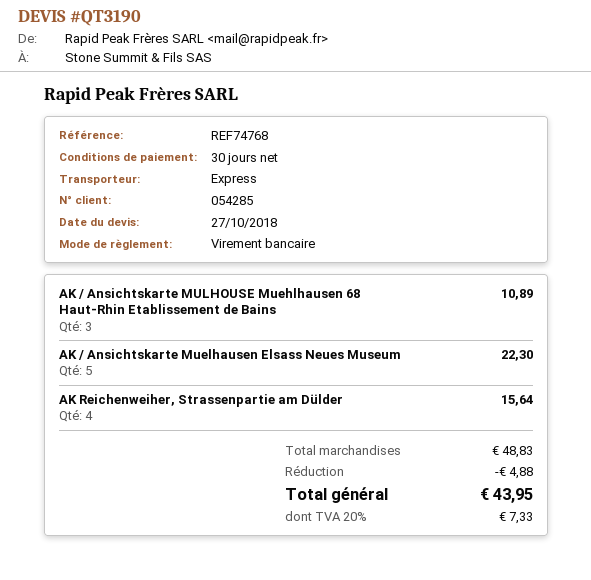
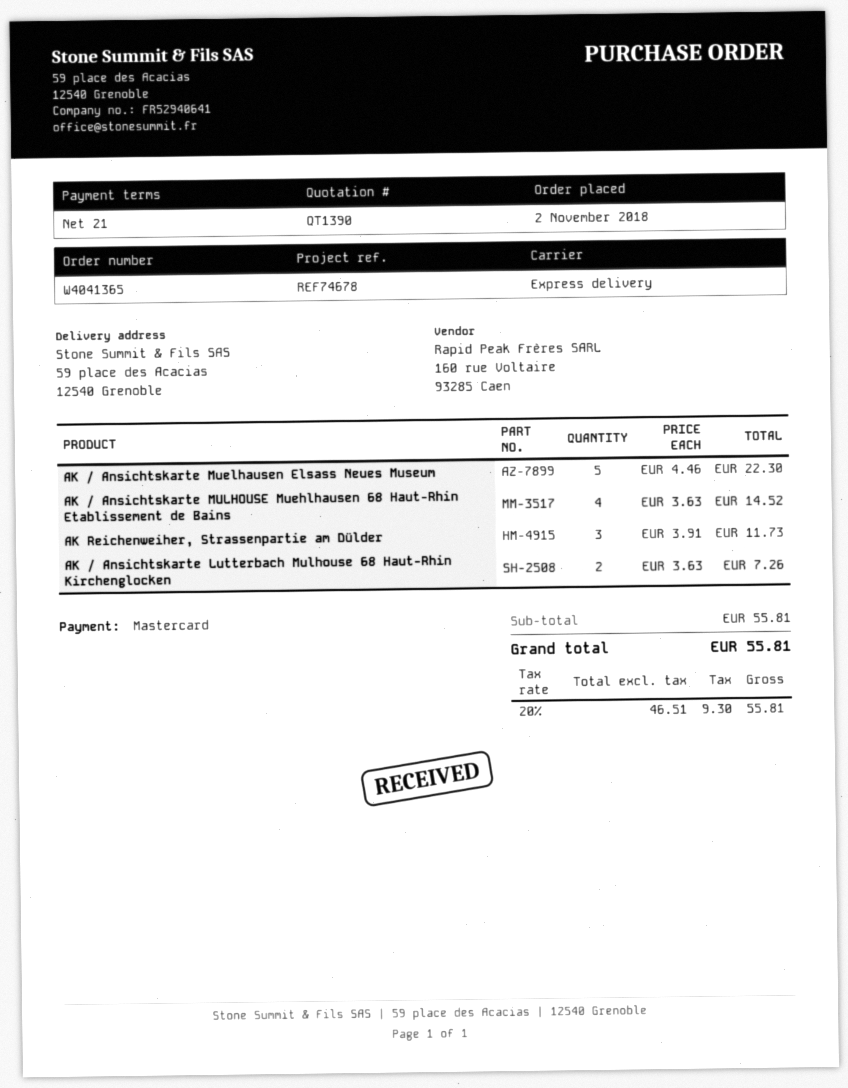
quote number: QT3190 -> QT1390
payment terms: 30 days -> 21 days
reference: REF74768 -> REF74678
payment method: bank transfer -> Mastercard
AK / Ansichtskarte MULHOUSE Muehlhausen 68 Haut-Rhin Etablissement de Bains: 3 for 10.89 -> 4 for 14.52
AK Reichenweiher, Strassenpartie am Dülder: 4 for 15.64 -> 3 for 11.73
AK / Ansichtskarte Lutterbach Mulhouse 68 Haut-Rhin Kirchenglocken: none -> 2 for 7.26
subtotal: 48.83 -> 55.81
discount: 4.88 -> none
tax: 20% = 7.33 -> 20% = 9.30
total: 43.95 -> 55.81

